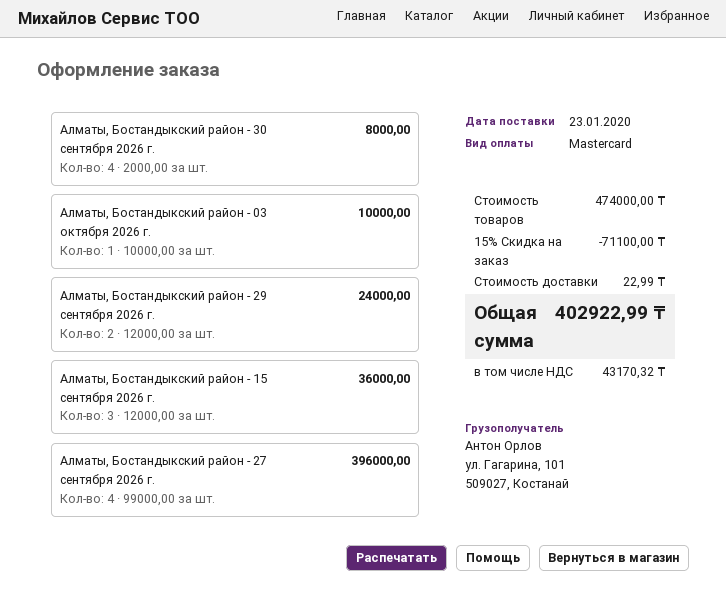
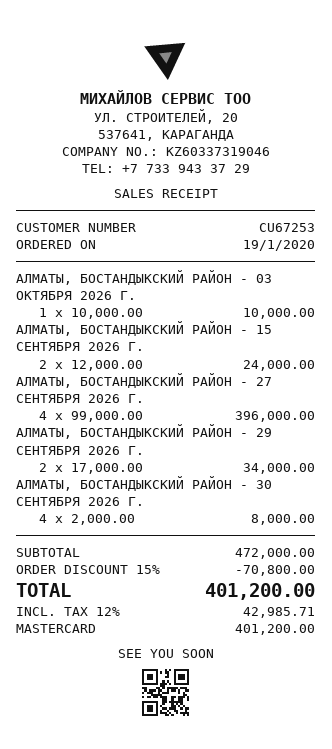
Алматы, Бостандыкский район - 29 сентября 2026 г.: 2 x 12000.00 = 24000.00 -> 2 x 17000.00 = 34000.00
Алматы, Бостандыкский район - 15 сентября 2026 г.: 3 x 12000.00 = 36000.00 -> 2 x 12000.00 = 24000.00
subtotal: 474000.00 -> 472000.00
discount: 15% = 71100.00 -> 15% = 70800.00
shipping: 22.99 -> none
tax: 43170.32 -> 42985.71
total: 402922.99 -> 401200.00

